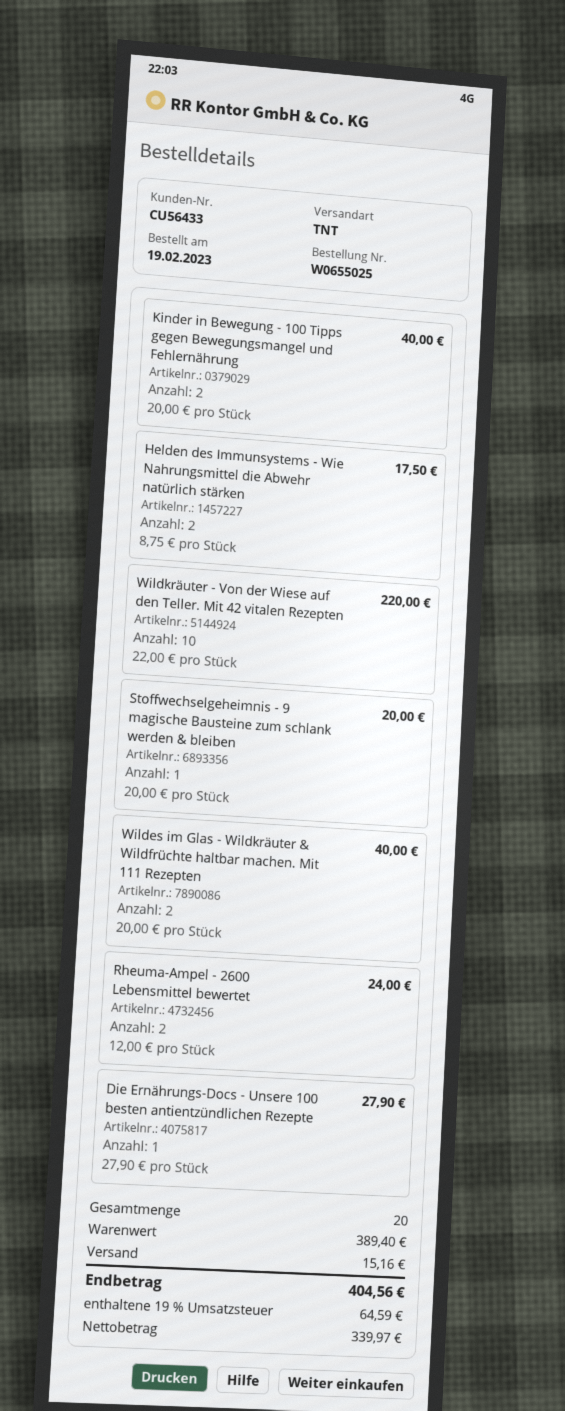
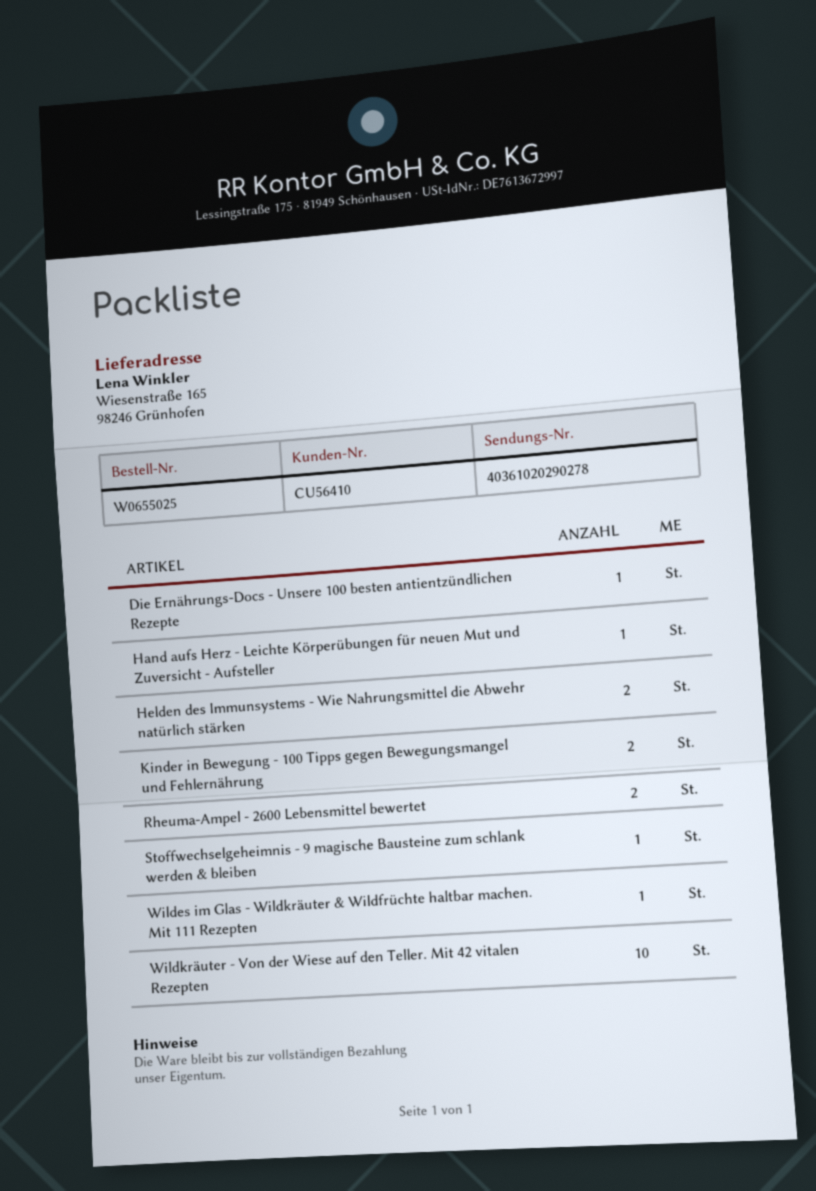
customer number: CU56433 -> CU56410
Wildes im Glas - Wildkräuter & Wildfrüchte haltbar machen. Mit 111 Rezepten: 2 -> 1
Hand aufs Herz - Leichte Körperübungen für neuen Mut und Zuversicht - Aufsteller: none -> 1

